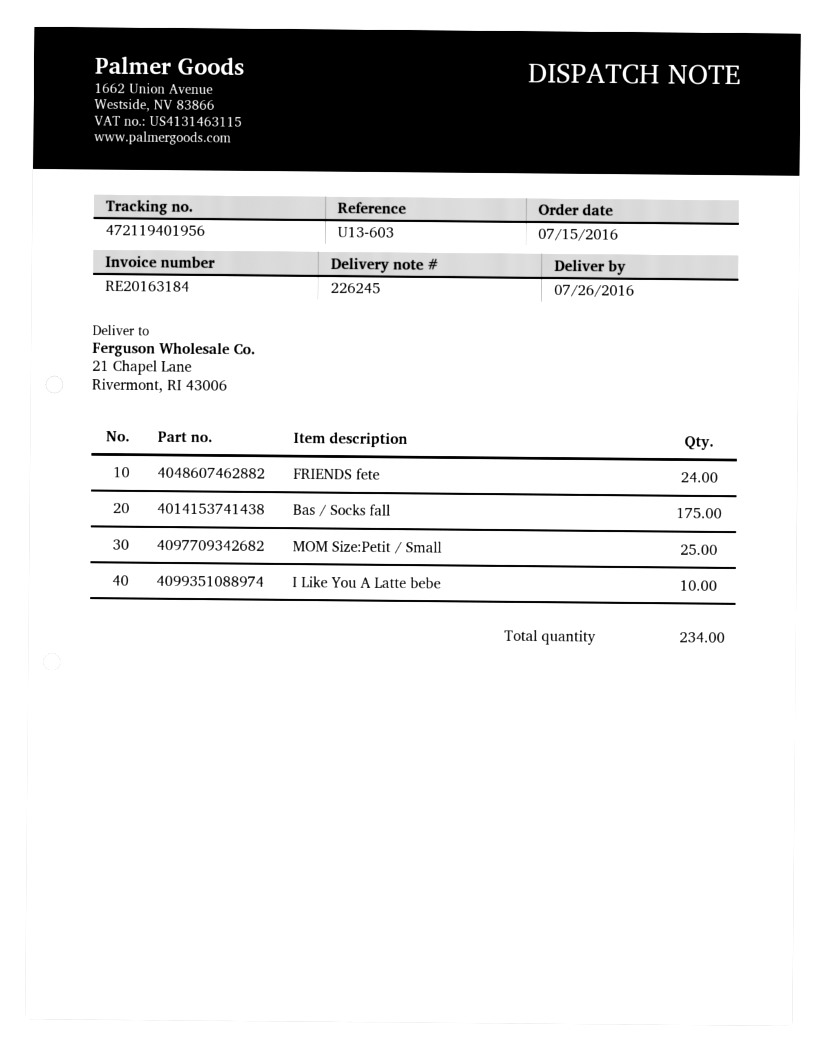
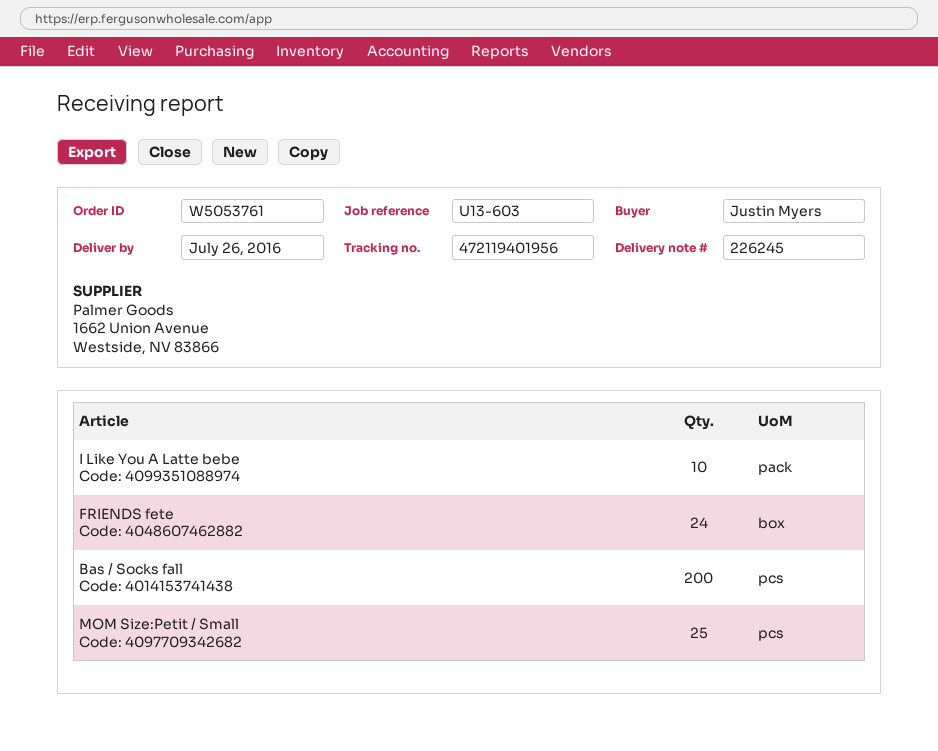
Bas / Socks fall: 175 -> 200

